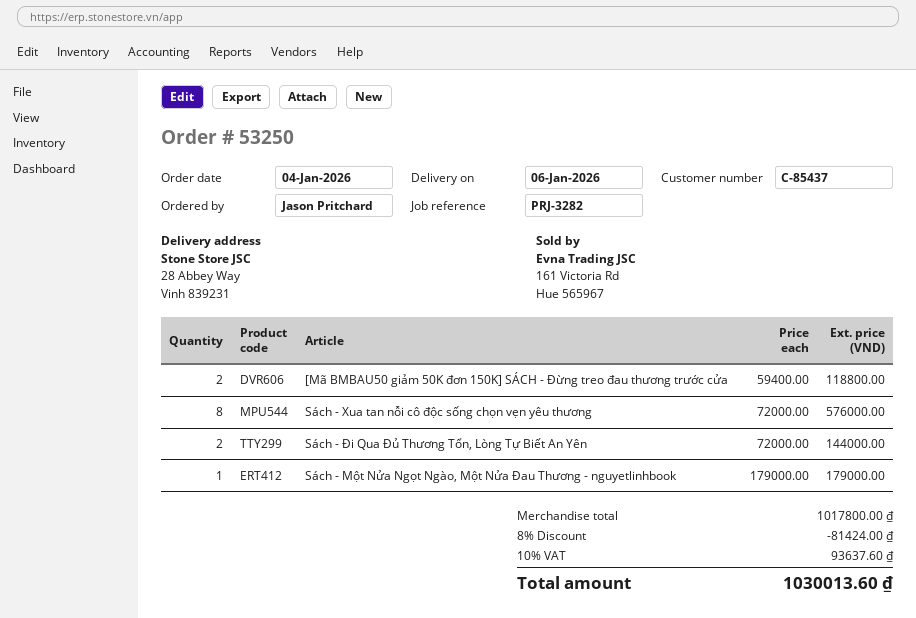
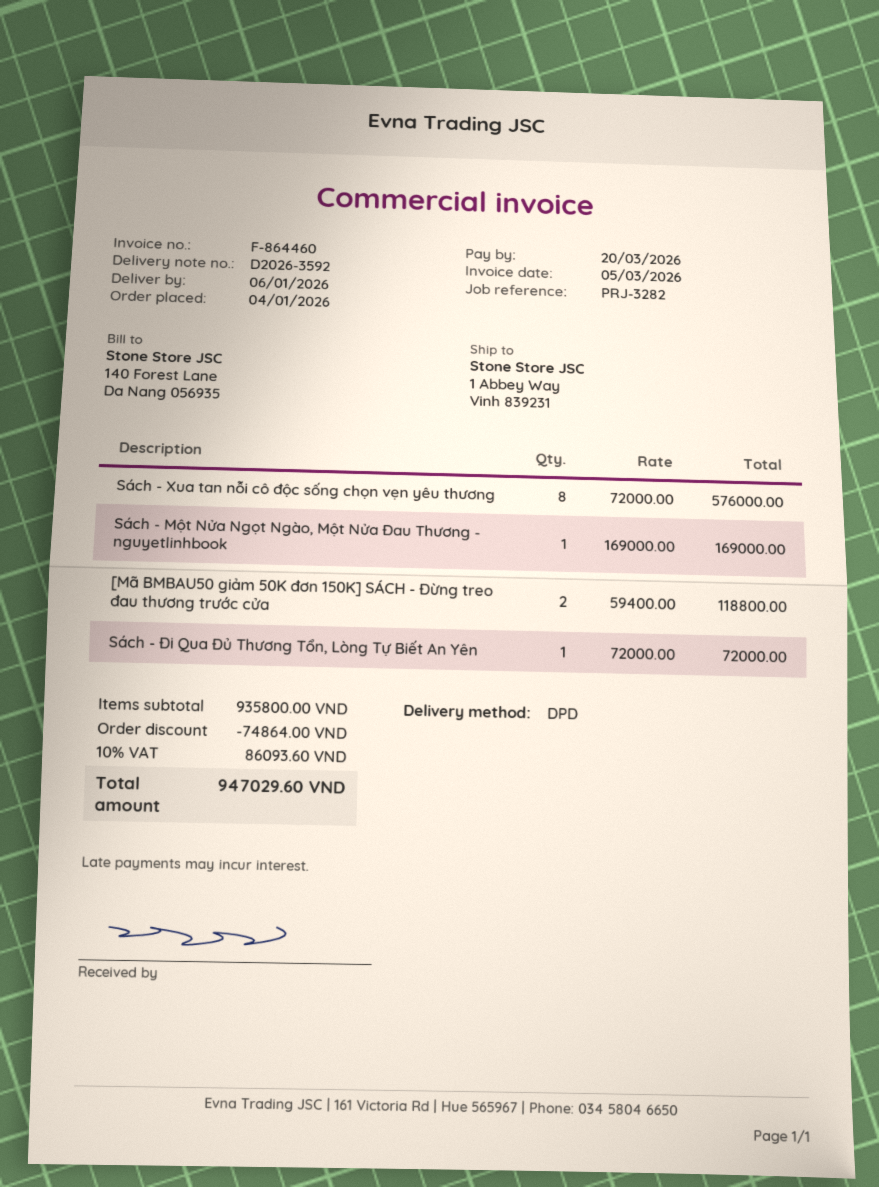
ship to: 28 Abbey Way, Vinh 839231 -> 1 Abbey Way, Vinh 839231
Sách - Đi Qua Đủ Thương Tổn, Lòng Tự Biết An Yên: 2 x 72000.00 = 144000.00 -> 1 x 72000.00 = 72000.00
Sách - Một Nửa Ngọt Ngào, Một Nửa Đau Thương - nguyetlinhbook: 1 x 179000.00 = 179000.00 -> 1 x 169000.00 = 169000.00
subtotal: 1017800.00 -> 935800.00
discount: 81424.00 -> 74864.00
tax: 10% = 93637.60 -> 10% = 86093.60
total: 1030013.60 -> 947029.60

